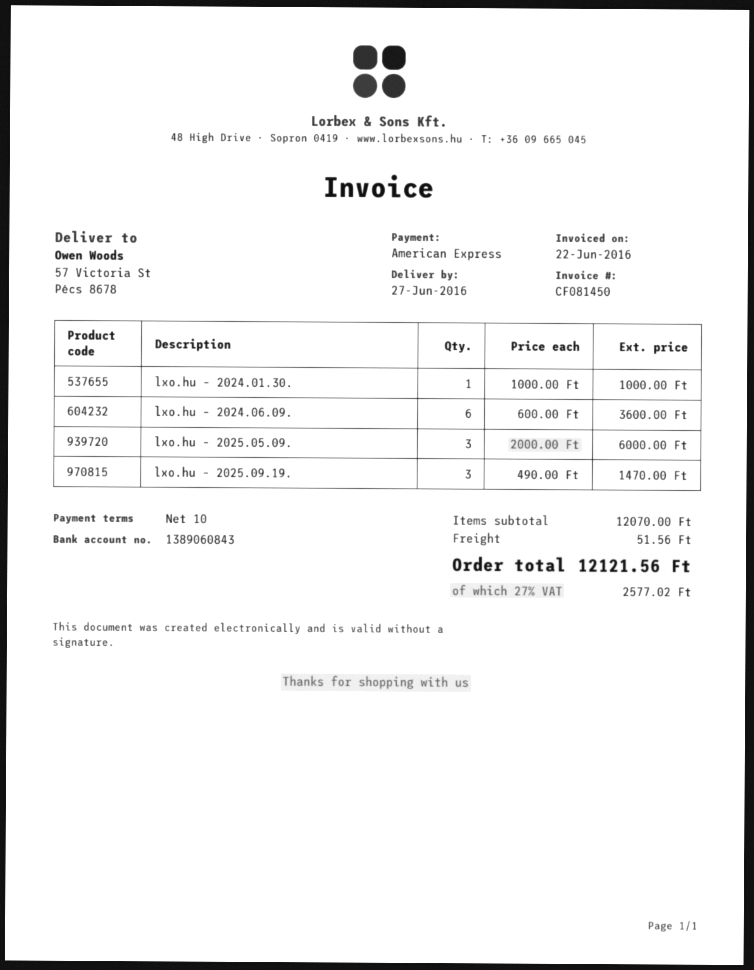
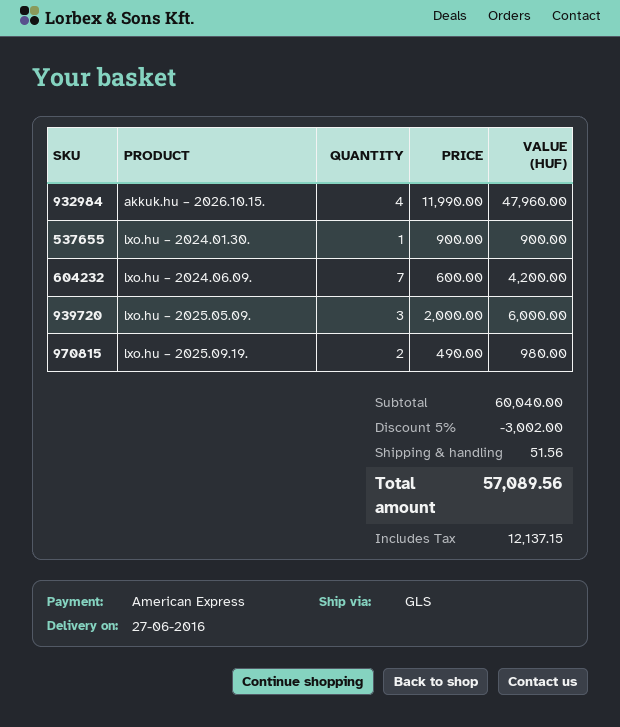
lxo.hu – 2024.01.30.: 1 x 1000.00 = 1000.00 -> 1 x 900.00 = 900.00
lxo.hu – 2024.06.09.: 6 x 600.00 = 3600.00 -> 7 x 600.00 = 4200.00
lxo.hu – 2025.09.19.: 3 x 490.00 = 1470.00 -> 2 x 490.00 = 980.00
akkuk.hu – 2026.10.15.: none -> 4 x 11990.00 = 47960.00
subtotal: 12070.00 -> 60040.00
discount: none -> 5% = 3002.00
tax: 2577.02 -> 12137.15
total: 12121.56 -> 57089.56

